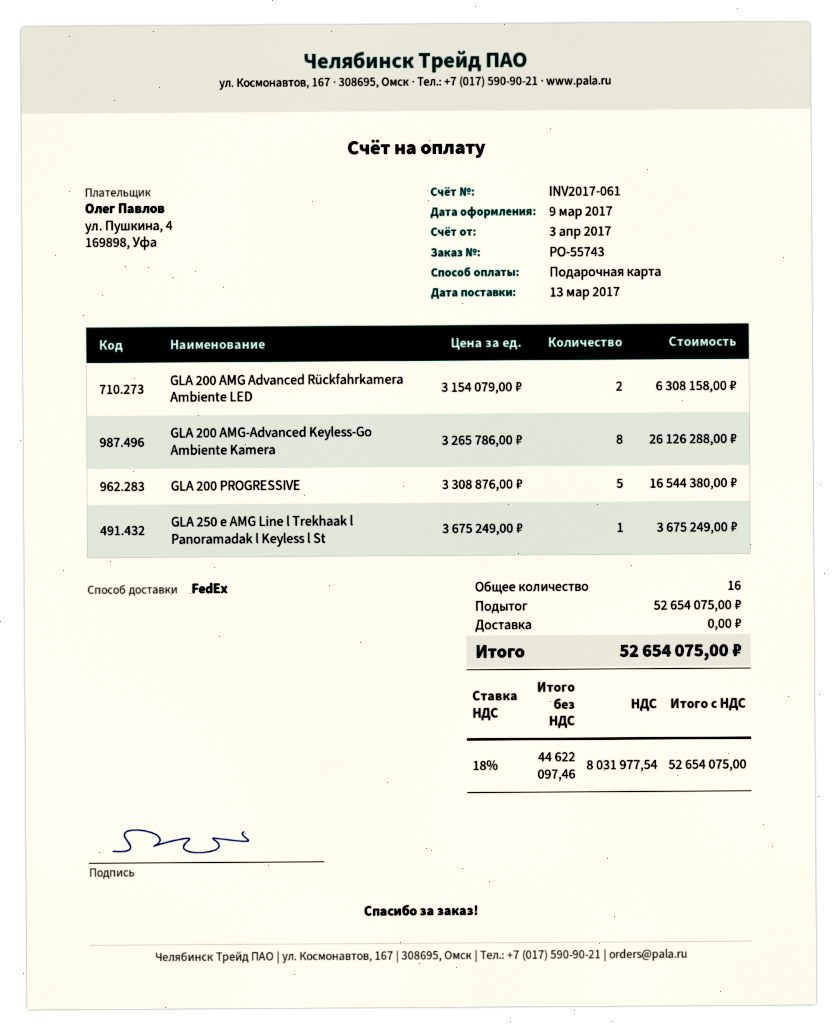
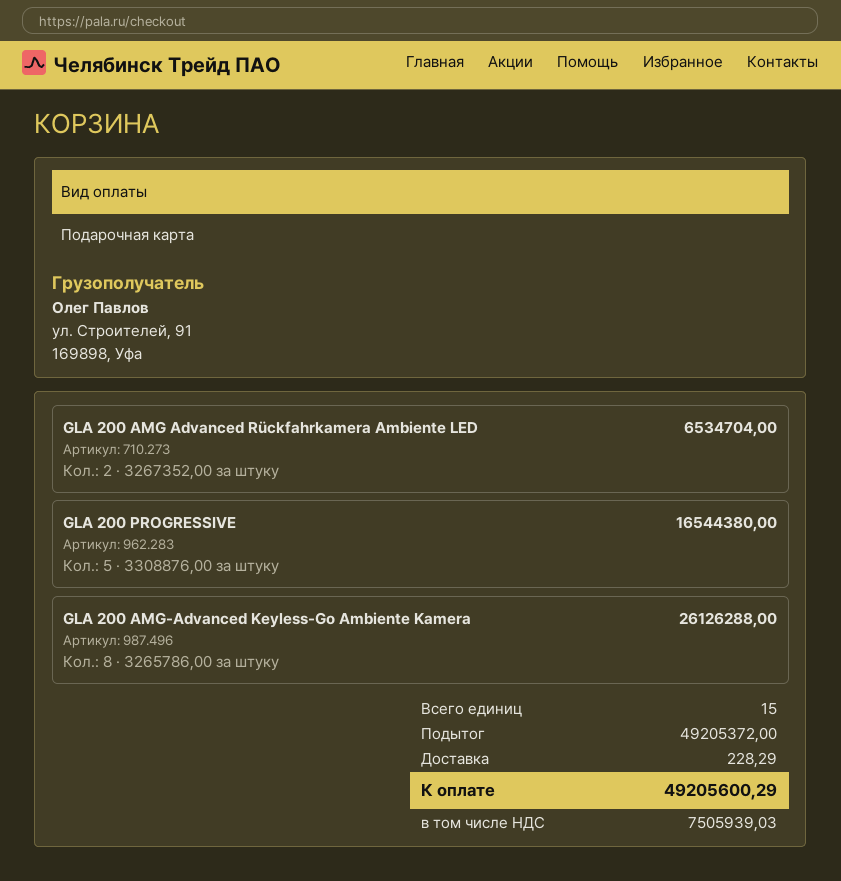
GLA 200 AMG Advanced Rückfahrkamera Ambiente LED: 2 x 3154079.00 = 6308158.00 -> 2 x 3267352.00 = 6534704.00
GLA 250 e AMG Line l Trekhaak l Panoramadak l Keyless l St: 1 x 3675249.00 = 3675249.00 -> none
total quantity: 16 -> 15
subtotal: 52654075.00 -> 49205372.00
shipping: 0.00 -> 228.29
tax: 8031977.54 -> 7505939.03
total: 52654075.00 -> 49205600.29

